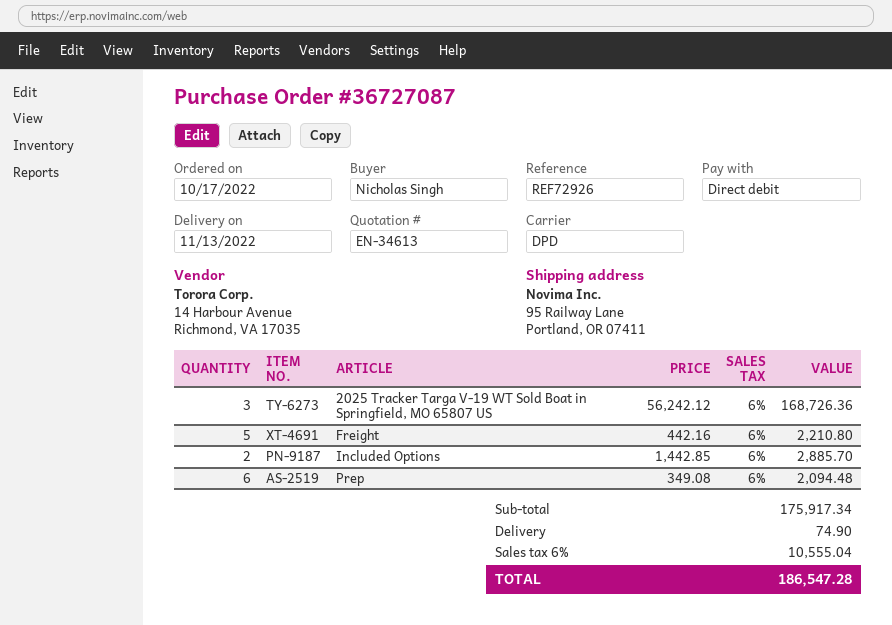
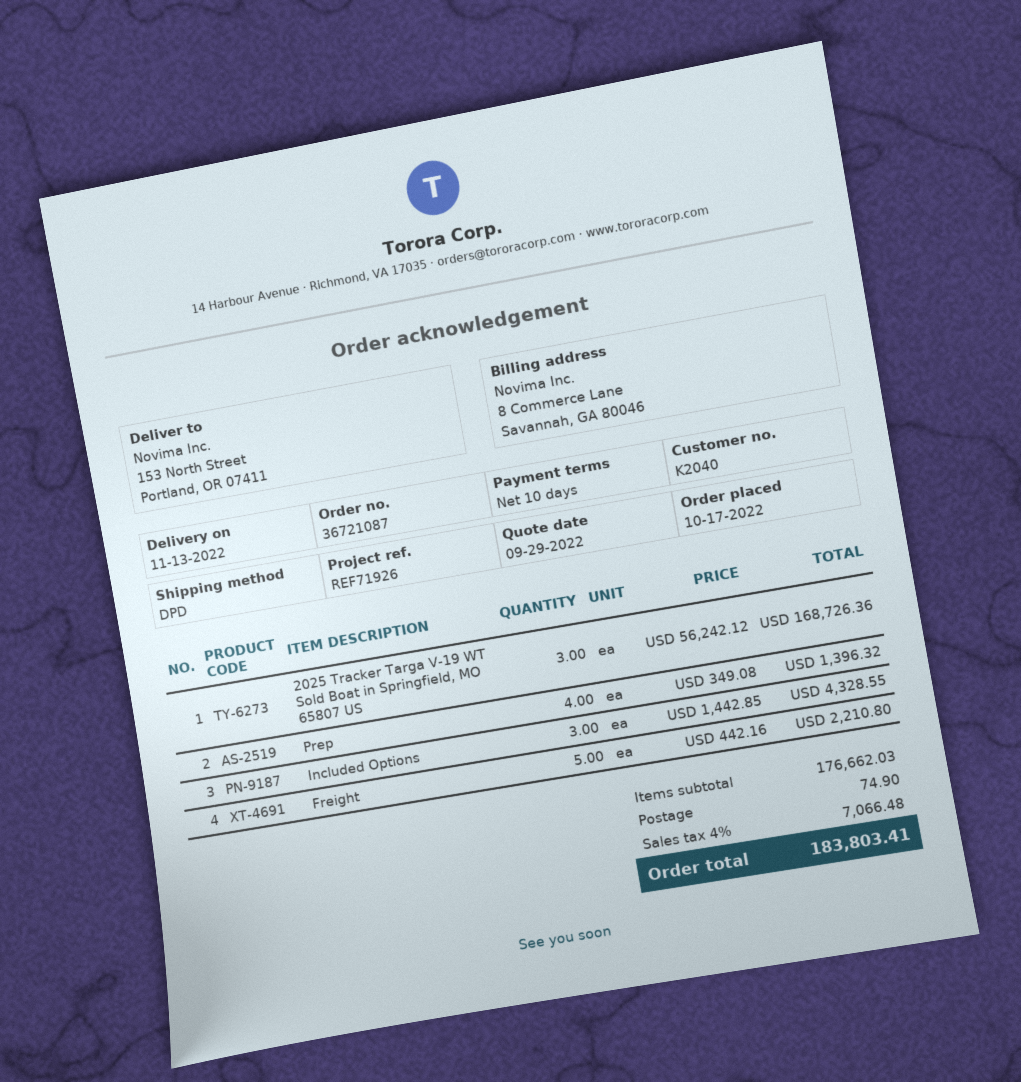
order number: 36727087 -> 36721087
reference: REF72926 -> REF71926
ship to: 95 Railway Lane, Portland, OR 07411 -> 153 North Street, Portland, OR 07411
Included Options: 2 x 1442.85 = 2885.70 -> 3 x 1442.85 = 4328.55
Prep: 6 x 349.08 = 2094.48 -> 4 x 349.08 = 1396.32
subtotal: 175917.34 -> 176662.03
tax: 6% = 10555.04 -> 4% = 7066.48
total: 186547.28 -> 183803.41

